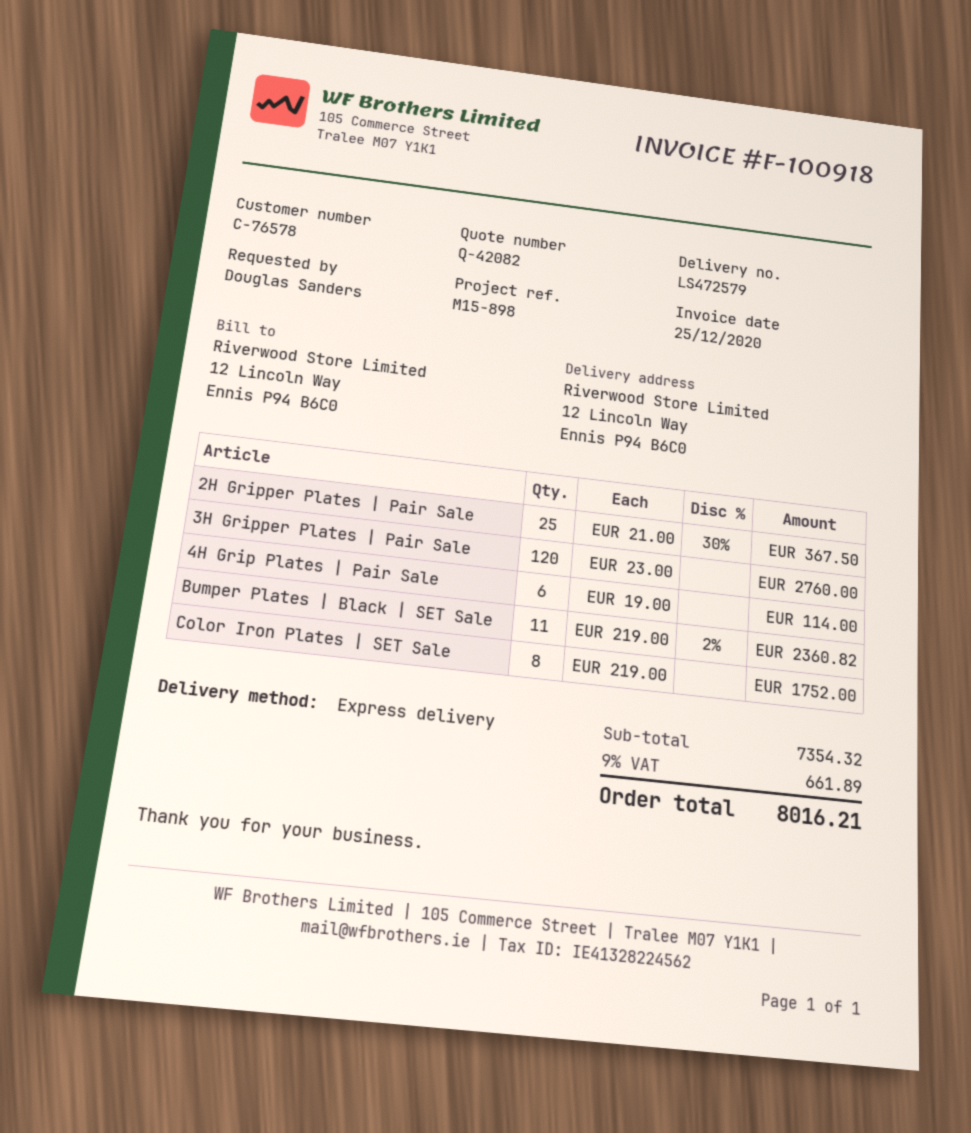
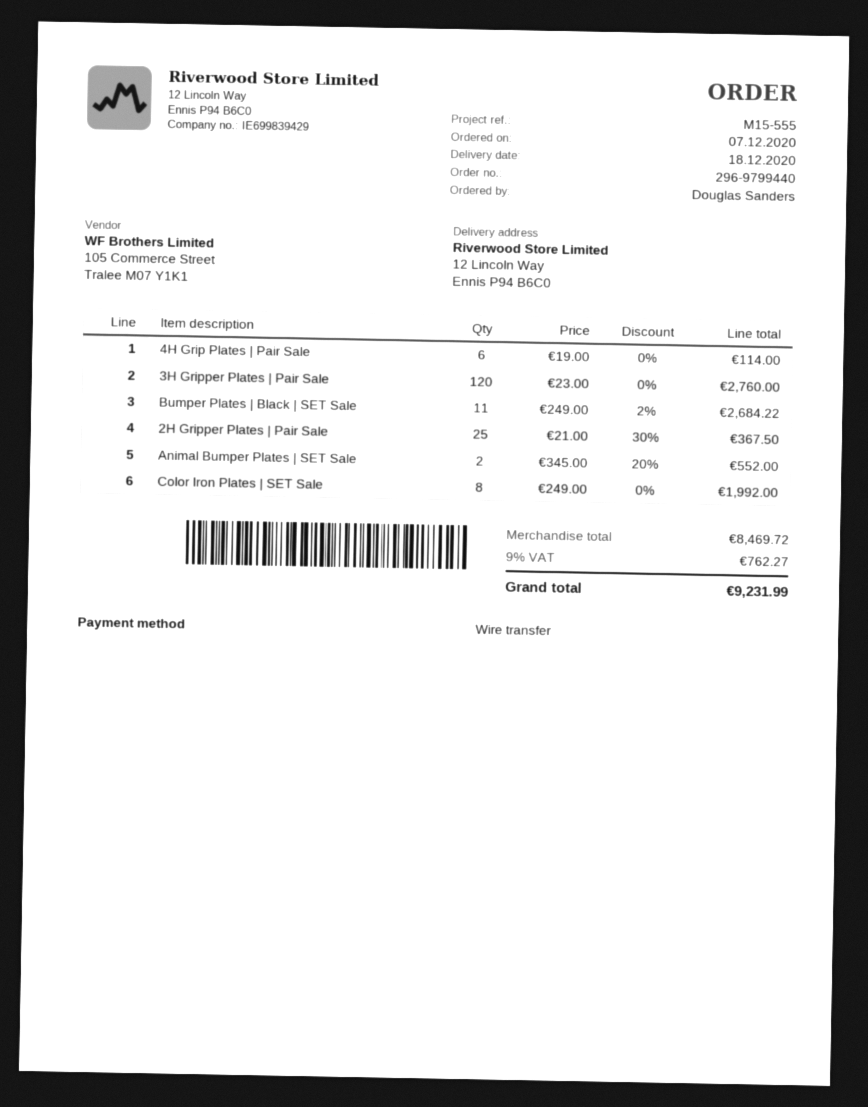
reference: M15-898 -> M15-555
Bumper Plates | Black | SET Sale: 11 x 219.00 - 2% = 2360.82 -> 11 x 249.00 - 2% = 2684.22
Color Iron Plates | SET Sale: 8 x 219.00 = 1752.00 -> 8 x 249.00 = 1992.00
Animal Bumper Plates | SET Sale: none -> 2 x 345.00 - 20% = 552.00
subtotal: 7354.32 -> 8469.72
tax: 9% = 661.89 -> 9% = 762.27
total: 8016.21 -> 9231.99

